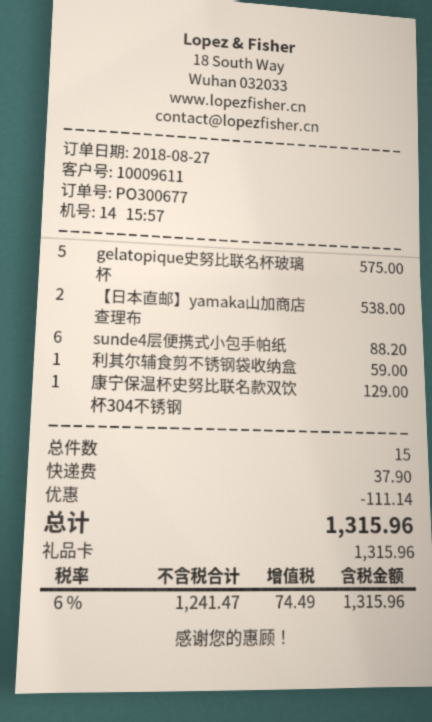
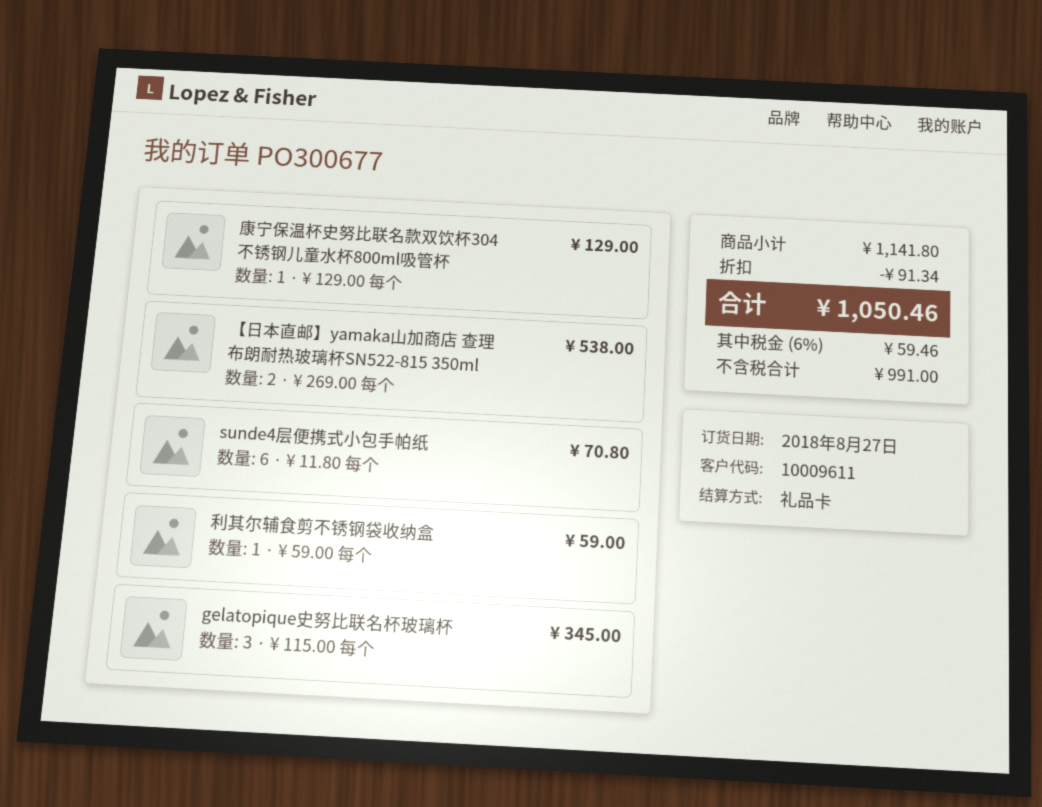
gelatopique史努比联名杯玻璃杯: 5 for 575.00 -> 3 for 345.00
sunde4层便携式小包手帕纸: 6 for 88.20 -> 6 for 70.80
discount: 111.14 -> 91.34
shipping: 37.90 -> none
net: 1241.47 -> 991.00
tax: 6% = 74.49 -> 6% = 59.46
total: 1315.96 -> 1050.46

